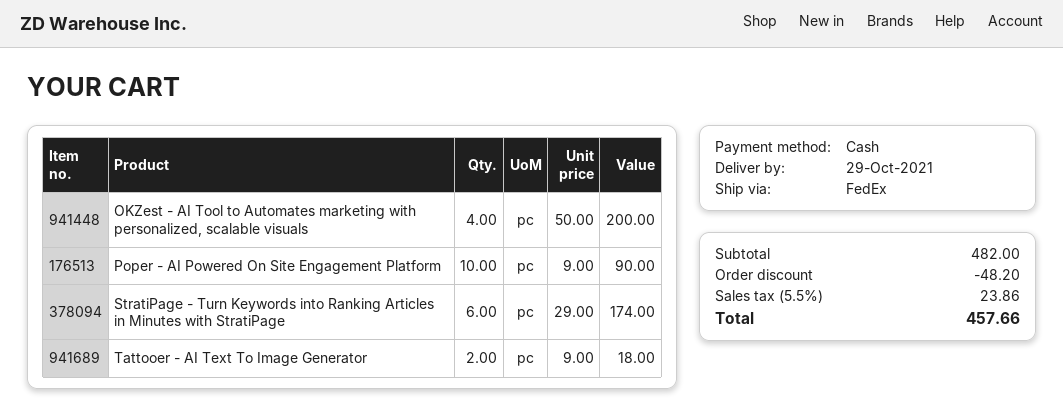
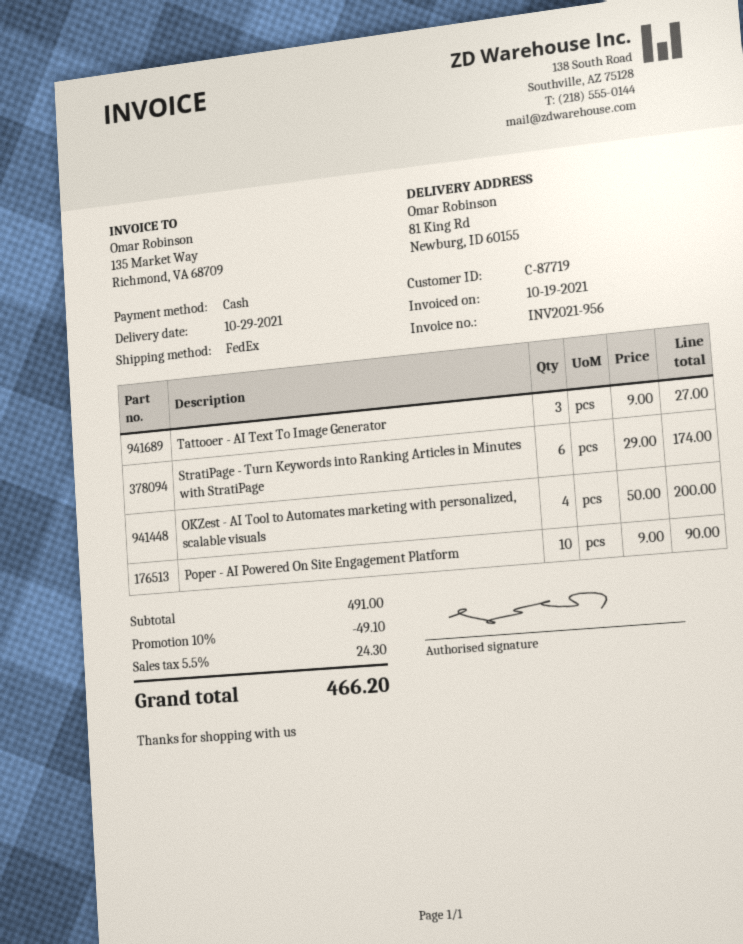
Tattooer - AI Text To Image Generator: 2 x 9.00 = 18.00 -> 3 x 9.00 = 27.00
subtotal: 482.00 -> 491.00
discount: 48.20 -> 49.10
tax: 5.5% = 23.86 -> 5.5% = 24.30
total: 457.66 -> 466.20

